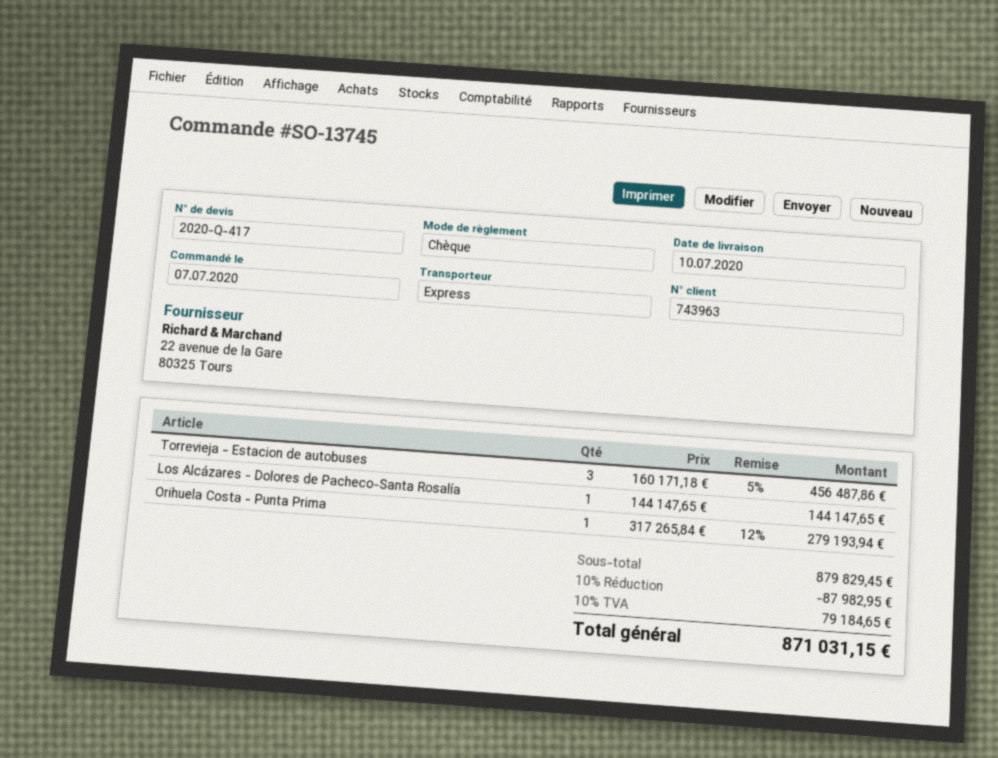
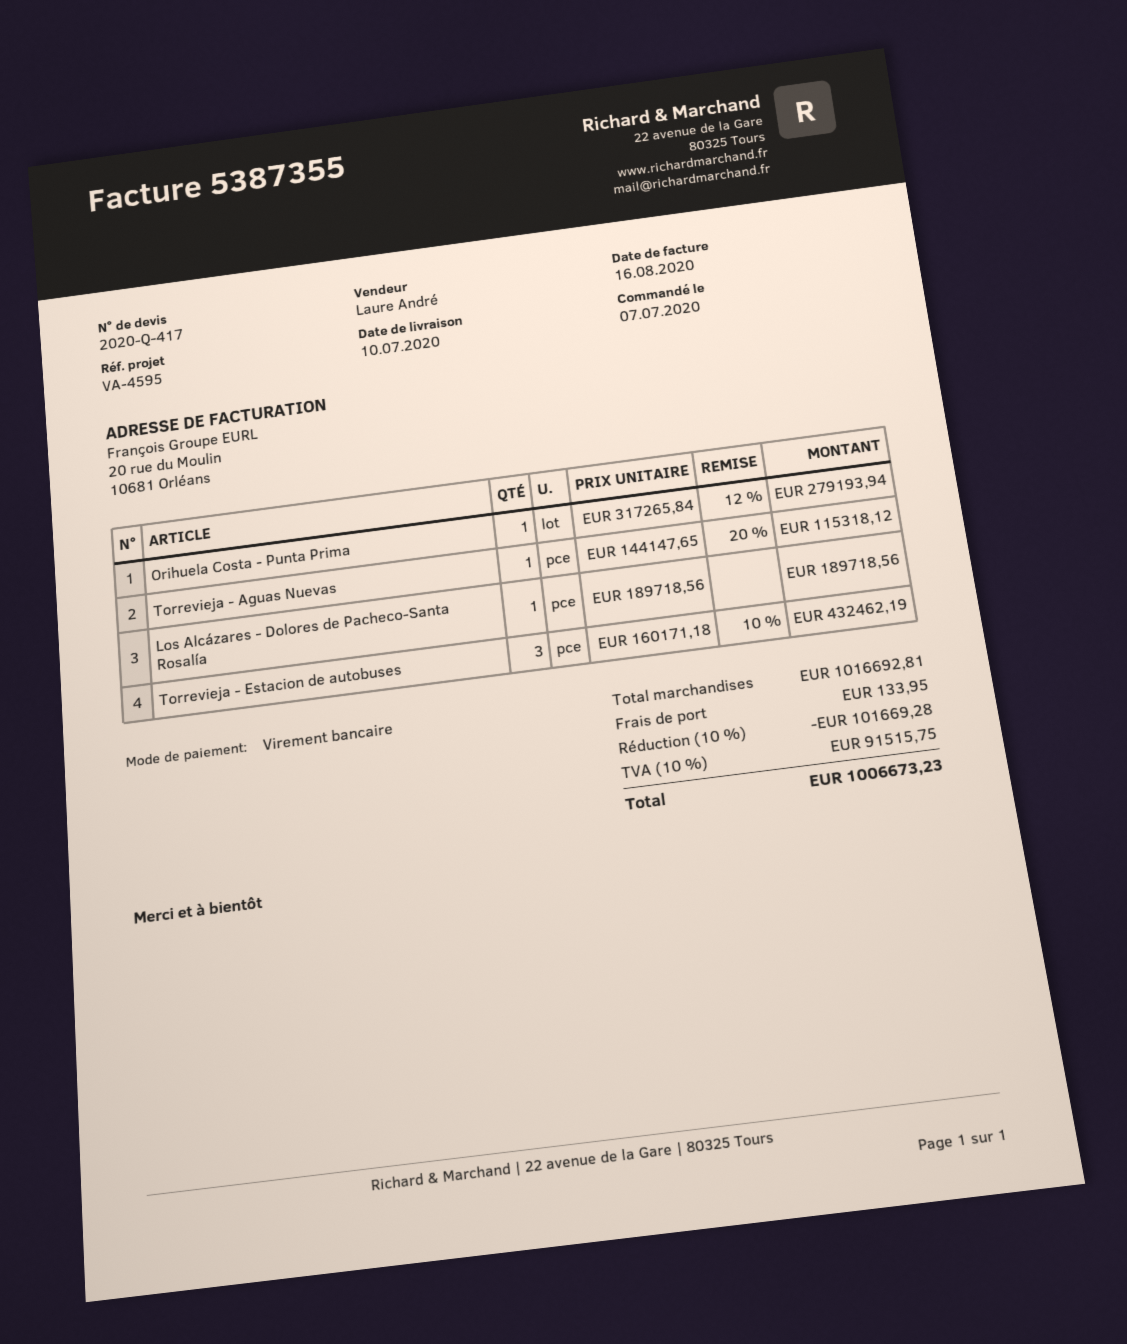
payment method: cheque -> bank transfer
Torrevieja - Estacion de autobuses: 3 x 160171.18 - 5% = 456487.86 -> 3 x 160171.18 - 10% = 432462.19
Los Alcázares - Dolores de Pacheco-Santa Rosalía: 1 x 144147.65 = 144147.65 -> 1 x 189718.56 = 189718.56
Torrevieja - Aguas Nuevas: none -> 1 x 144147.65 - 20% = 115318.12
subtotal: 879829.45 -> 1016692.81
discount: 10% = 87982.95 -> 10% = 101669.28
shipping: none -> 133.95
tax: 10% = 79184.65 -> 10% = 91515.75
total: 871031.15 -> 1006673.23

